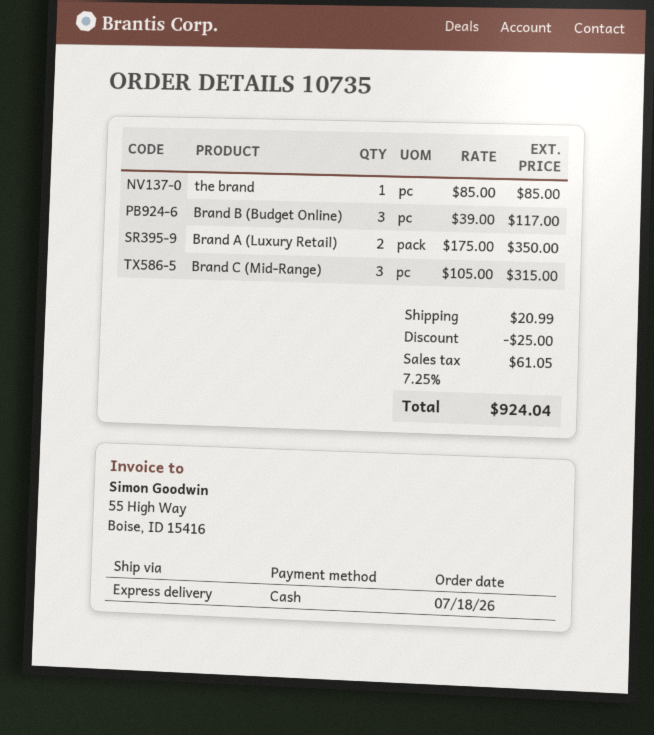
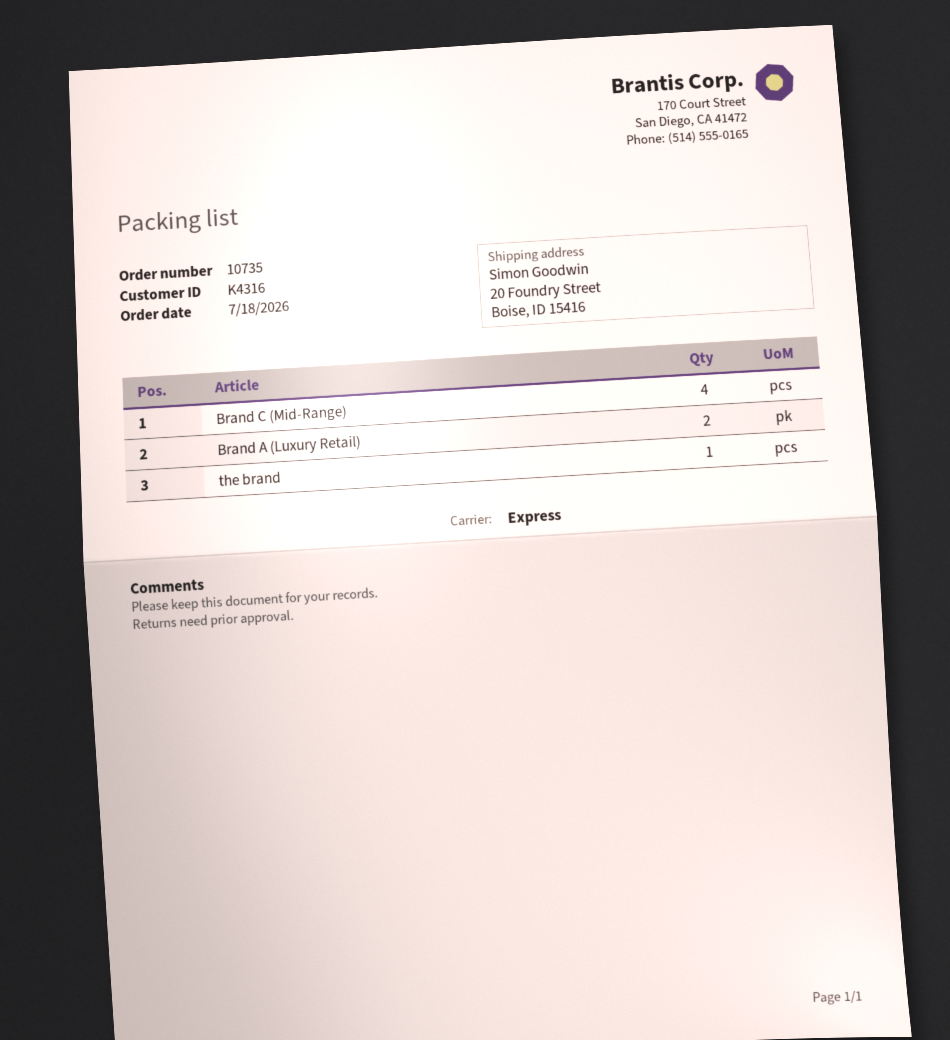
Brand B (Budget Online): 3 -> none
Brand C (Mid-Range): 3 -> 4

